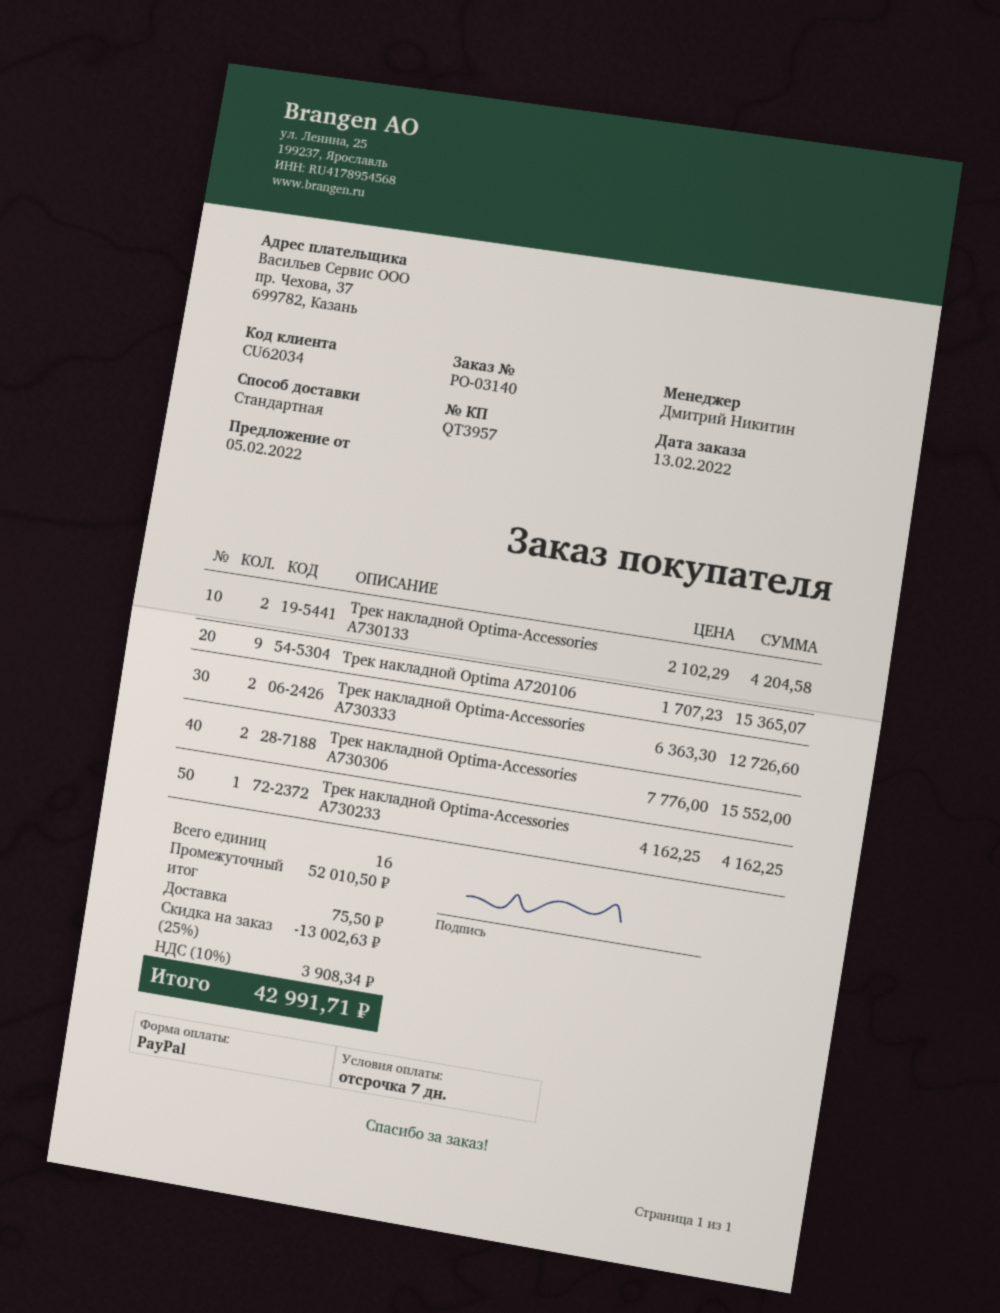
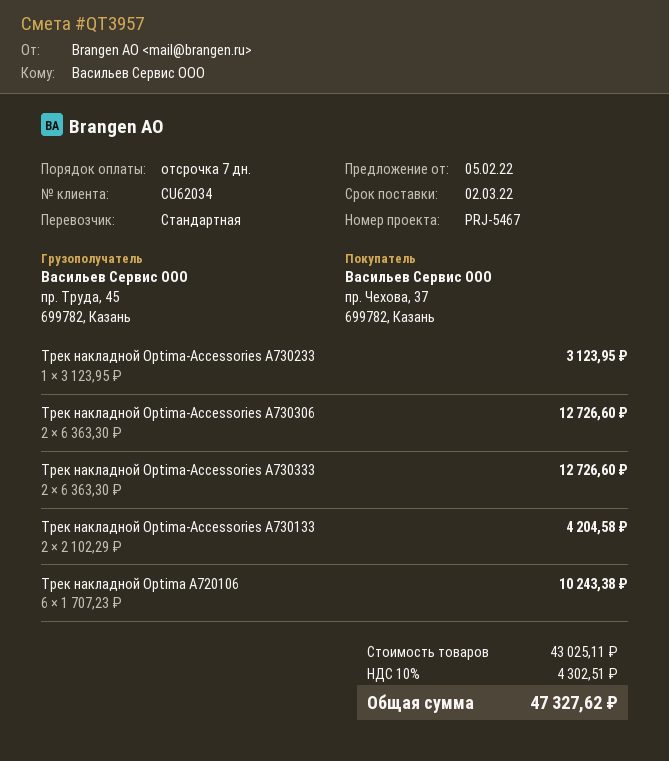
Трек накладной Optima A720106: 9 x 1707.23 = 15365.07 -> 6 x 1707.23 = 10243.38
Трек накладной Optima-Accessories A730306: 2 x 7776.00 = 15552.00 -> 2 x 6363.30 = 12726.60
Трек накладной Optima-Accessories A730233: 1 x 4162.25 = 4162.25 -> 1 x 3123.95 = 3123.95
subtotal: 52010.50 -> 43025.11
discount: 25% = 13002.63 -> none
shipping: 75.50 -> none
tax: 10% = 3908.34 -> 10% = 4302.51
total: 42991.71 -> 47327.62

